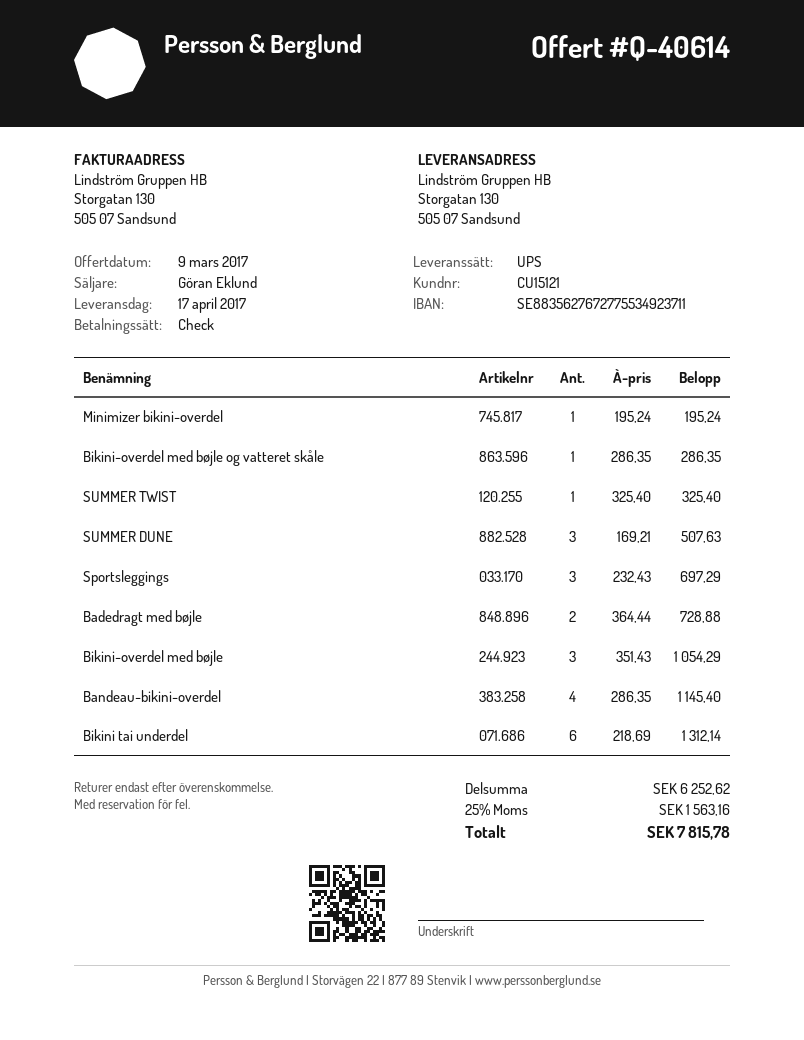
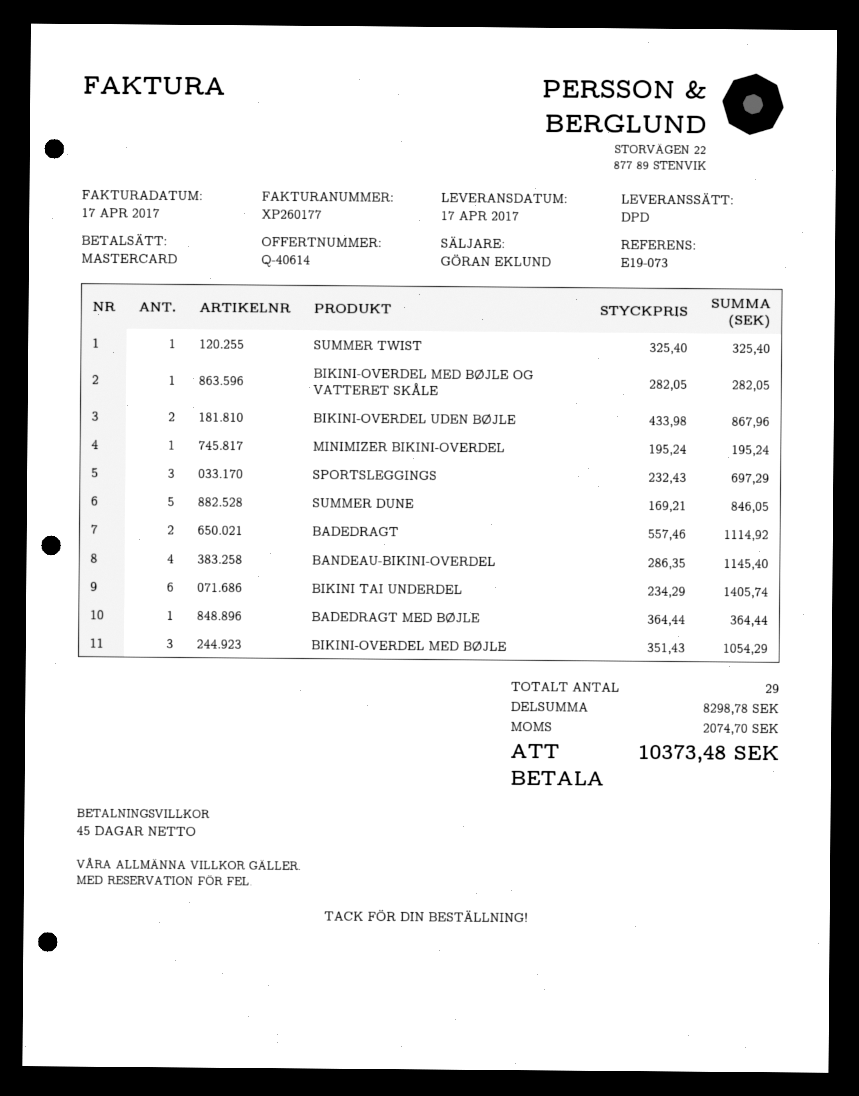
payment method: cheque -> Mastercard
shipping method: UPS -> DPD
Bikini-overdel med bøjle og vatteret skåle: 1 x 286.35 = 286.35 -> 1 x 282.05 = 282.05
SUMMER DUNE: 3 x 169.21 = 507.63 -> 5 x 169.21 = 846.05
Badedragt med bøjle: 2 x 364.44 = 728.88 -> 1 x 364.44 = 364.44
Bikini tai underdel: 6 x 218.69 = 1312.14 -> 6 x 234.29 = 1405.74
BIKINI-OVERDEL UDEN BØJLE: none -> 2 x 433.98 = 867.96
BADEDRAGT: none -> 2 x 557.46 = 1114.92
subtotal: 6252.62 -> 8298.78
tax: 1563.16 -> 2074.70
total: 7815.78 -> 10373.48

